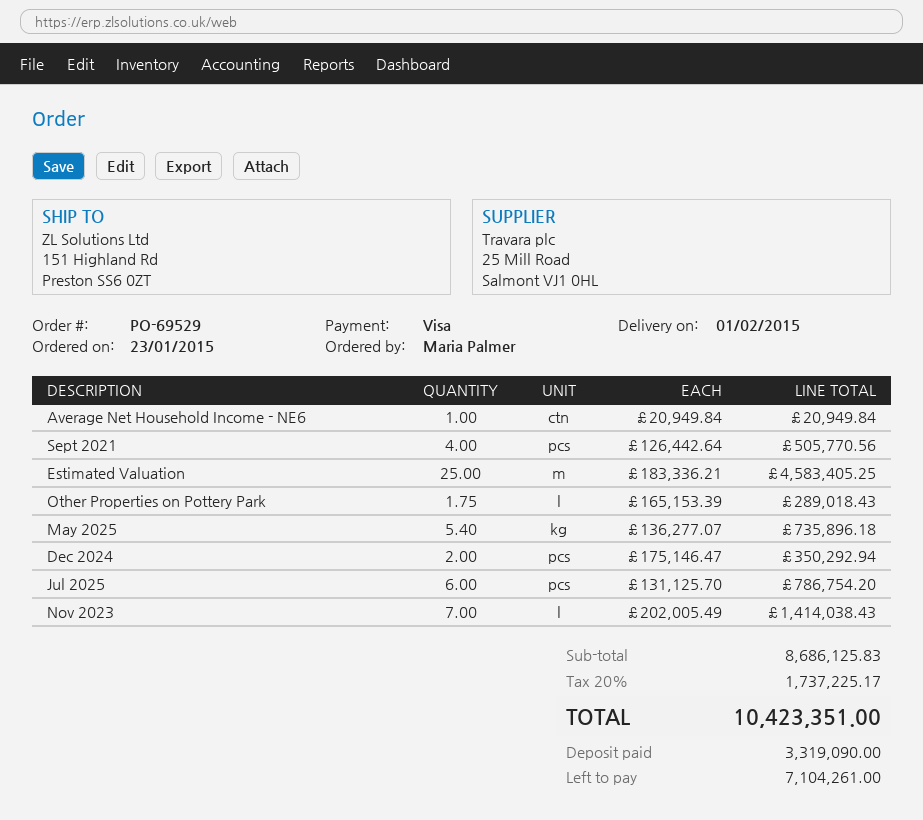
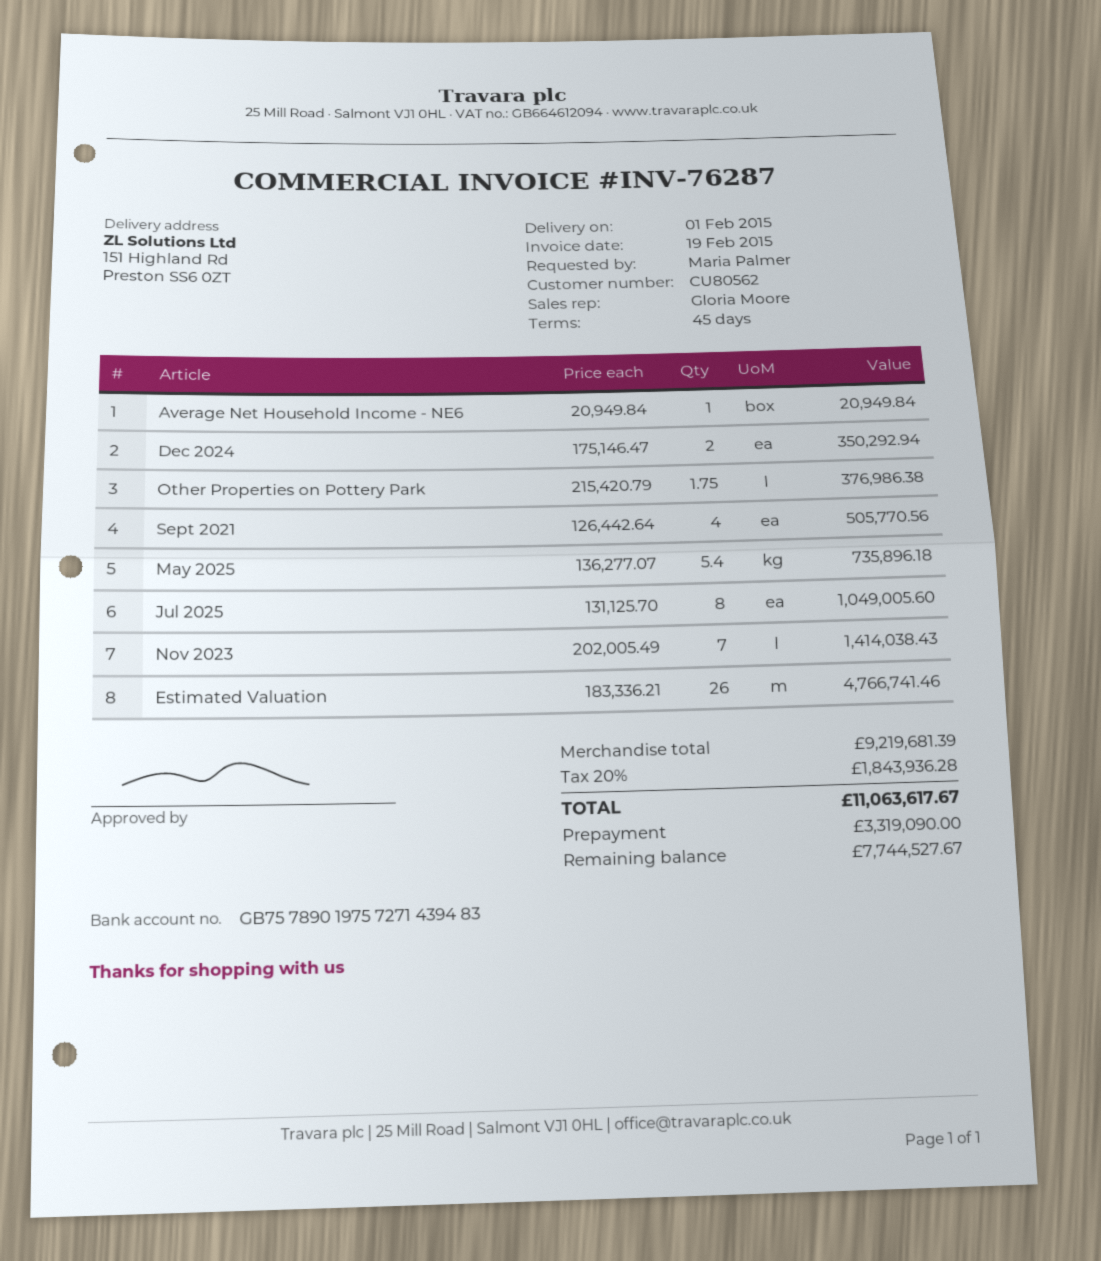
Estimated Valuation: 25 x 183336.21 = 4583405.25 -> 26 x 183336.21 = 4766741.46
Other Properties on Pottery Park: 1.75 x 165153.39 = 289018.43 -> 1.75 x 215420.79 = 376986.38
Jul 2025: 6 x 131125.70 = 786754.20 -> 8 x 131125.70 = 1049005.60
subtotal: 8686125.83 -> 9219681.39
tax: 20% = 1737225.17 -> 20% = 1843936.28
total: 10423351.00 -> 11063617.67
balance: 7104261.00 -> 7744527.67

